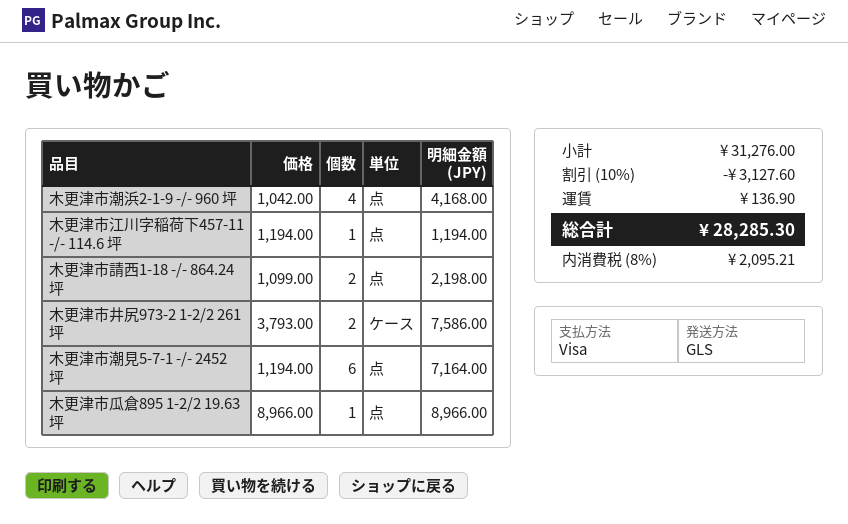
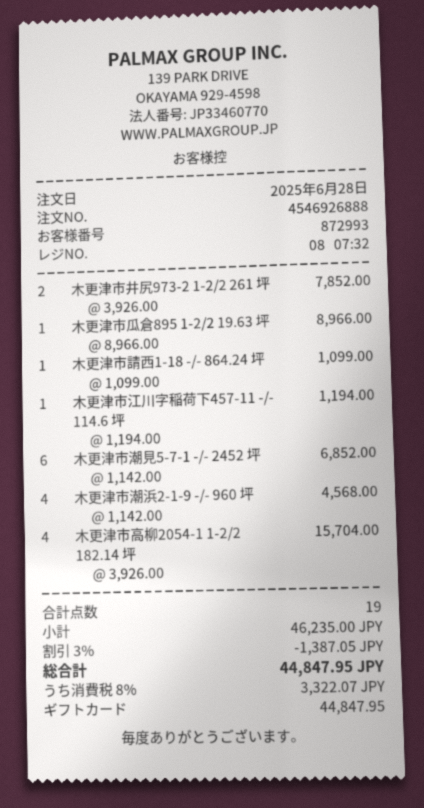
payment method: Visa -> gift card
木更津市潮浜2-1-9 -/- 960 坪: 4 x 1042.00 = 4168.00 -> 4 x 1142.00 = 4568.00
木更津市請西1-18 -/- 864.24 坪: 2 x 1099.00 = 2198.00 -> 1 x 1099.00 = 1099.00
木更津市井尻973-2 1-2/2 261 坪: 2 x 3793.00 = 7586.00 -> 2 x 3926.00 = 7852.00
木更津市潮見5-7-1 -/- 2452 坪: 6 x 1194.00 = 7164.00 -> 6 x 1142.00 = 6852.00
木更津市高柳2054-1 1-2/2 182.14 坪: none -> 4 x 3926.00 = 15704.00
subtotal: 31276.00 -> 46235.00
discount: 10% = 3127.60 -> 3% = 1387.05
shipping: 136.90 -> none
tax: 8% = 2095.21 -> 8% = 3322.07
total: 28285.30 -> 44847.95

